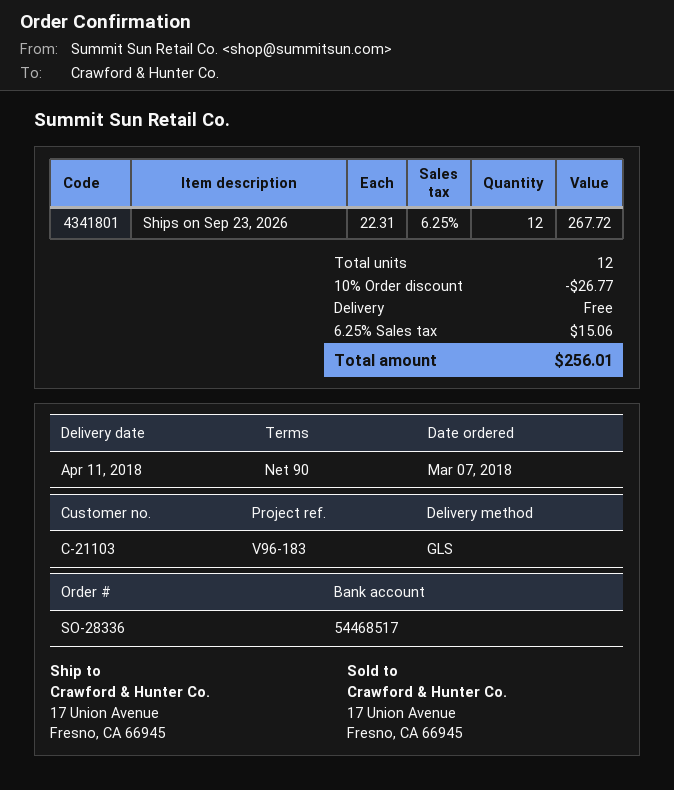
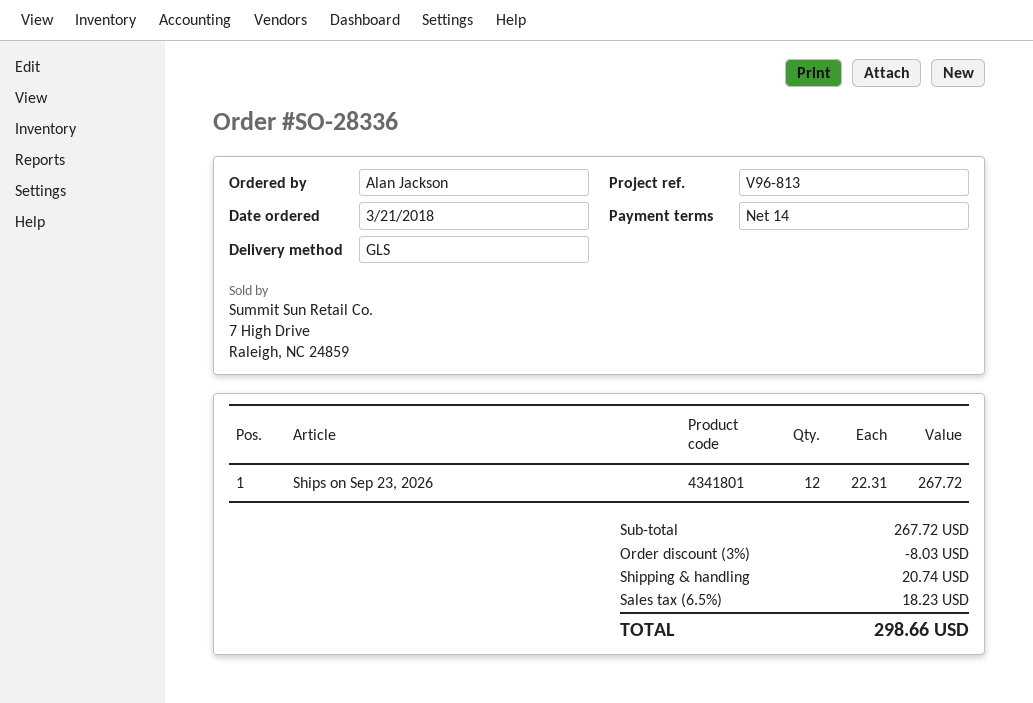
order date: 2018-03-07 -> 2018-03-21
payment terms: 90 days -> 14 days
reference: V96-183 -> V96-813
discount: 10% = 26.77 -> 3% = 8.03
shipping: 0.00 -> 20.74
tax: 6.25% = 15.06 -> 6.5% = 18.23
total: 256.01 -> 298.66

